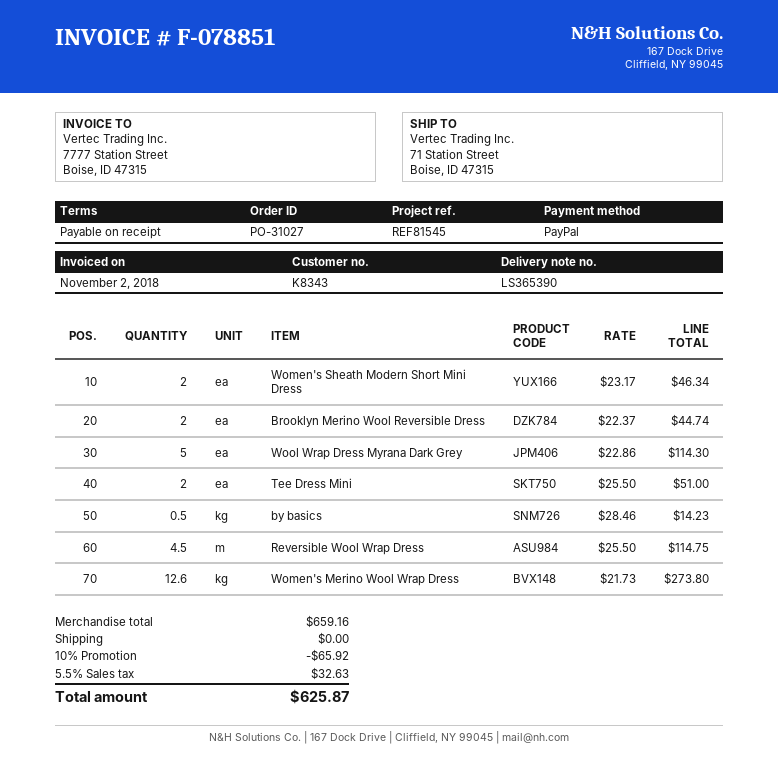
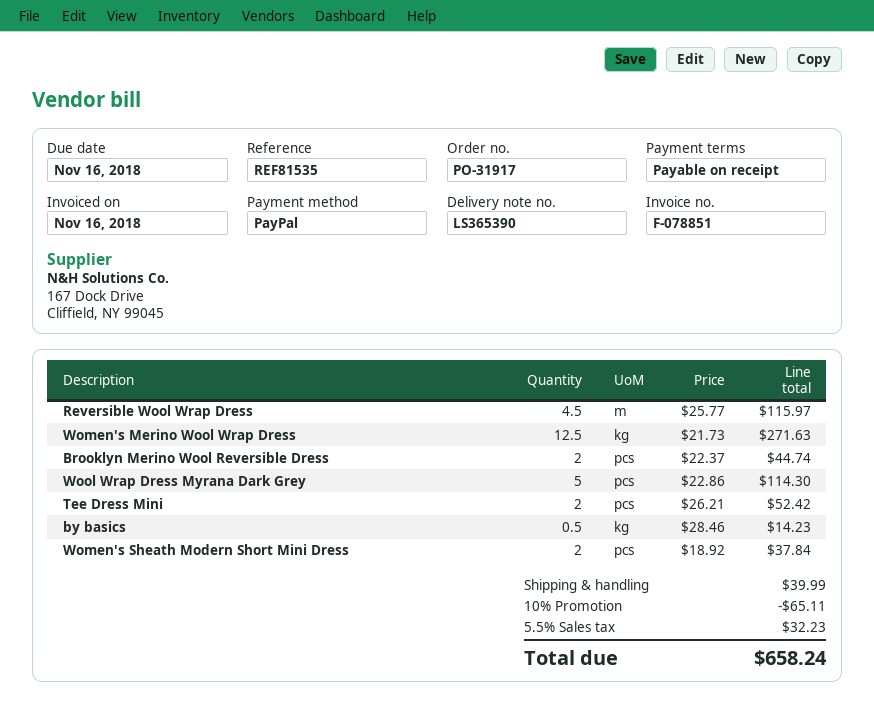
order number: PO-31027 -> PO-31917
invoice date: 2018-11-02 -> 2018-11-16
reference: REF81545 -> REF81535
Women's Sheath Modern Short Mini Dress: 2 x 23.17 = 46.34 -> 2 x 18.92 = 37.84
Tee Dress Mini: 2 x 25.50 = 51.00 -> 2 x 26.21 = 52.42
Reversible Wool Wrap Dress: 4.5 x 25.50 = 114.75 -> 4.5 x 25.77 = 115.97
Women's Merino Wool Wrap Dress: 12.6 x 21.73 = 273.80 -> 12.5 x 21.73 = 271.63
discount: 10% = 65.92 -> 10% = 65.11
shipping: 0.00 -> 39.99
tax: 5.5% = 32.63 -> 5.5% = 32.23
total: 625.87 -> 658.24

